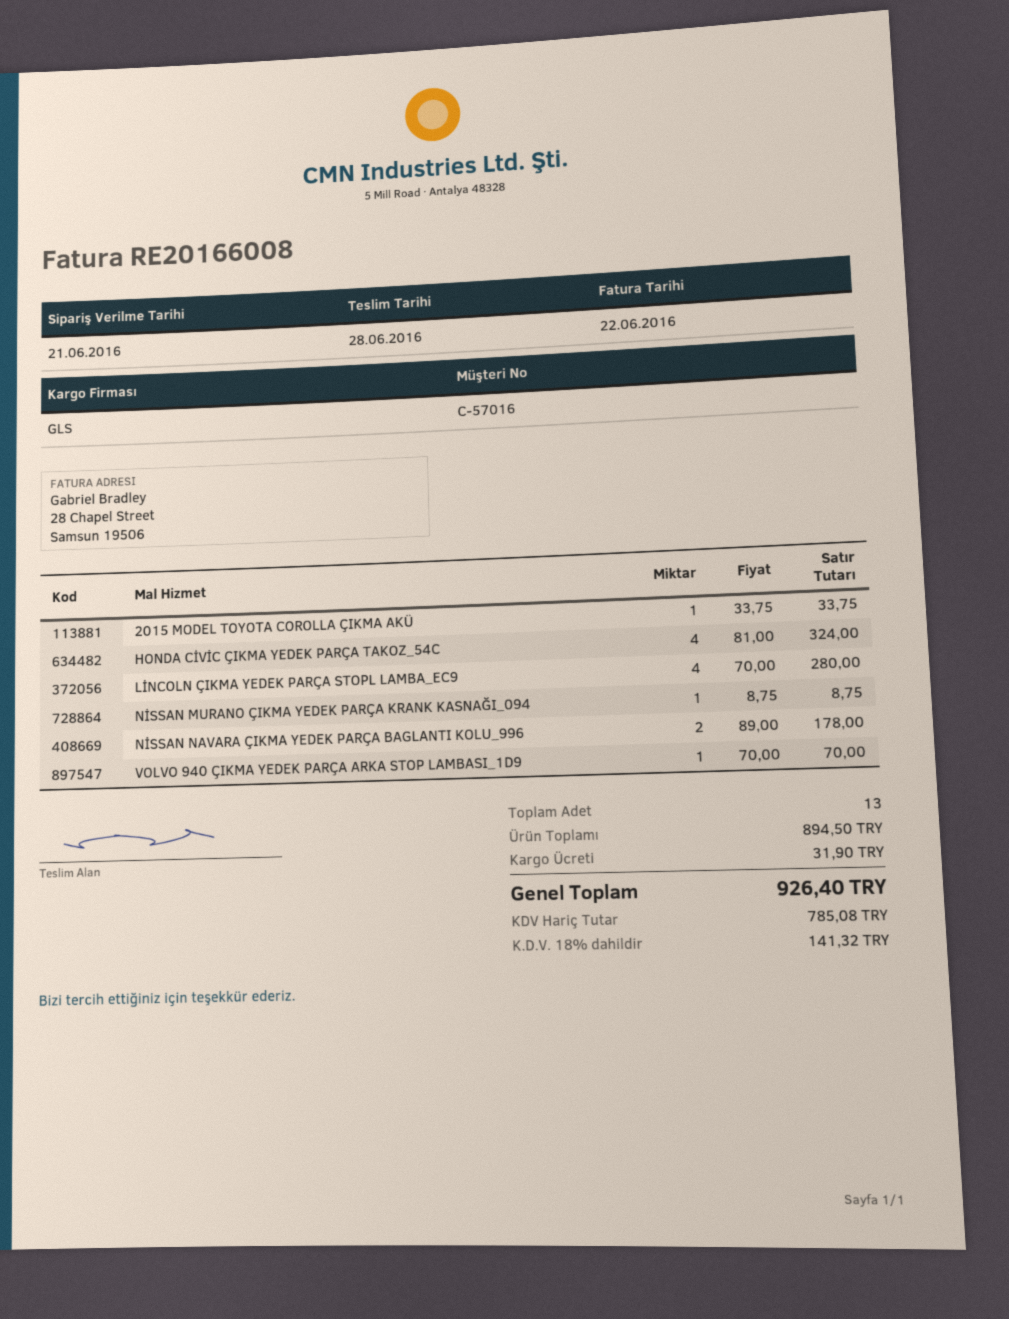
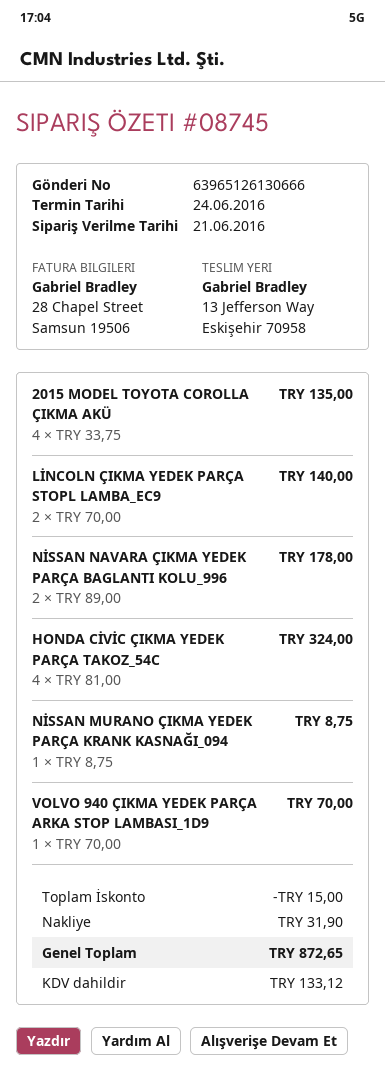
delivery date: 2016-06-28 -> 2016-06-24
2015 MODEL TOYOTA COROLLA ÇIKMA AKÜ: 1 x 33.75 = 33.75 -> 4 x 33.75 = 135.00
LİNCOLN ÇIKMA YEDEK PARÇA STOPL LAMBA_EC9: 4 x 70.00 = 280.00 -> 2 x 70.00 = 140.00
discount: none -> 15.00
tax: 141.32 -> 133.12
total: 926.40 -> 872.65

